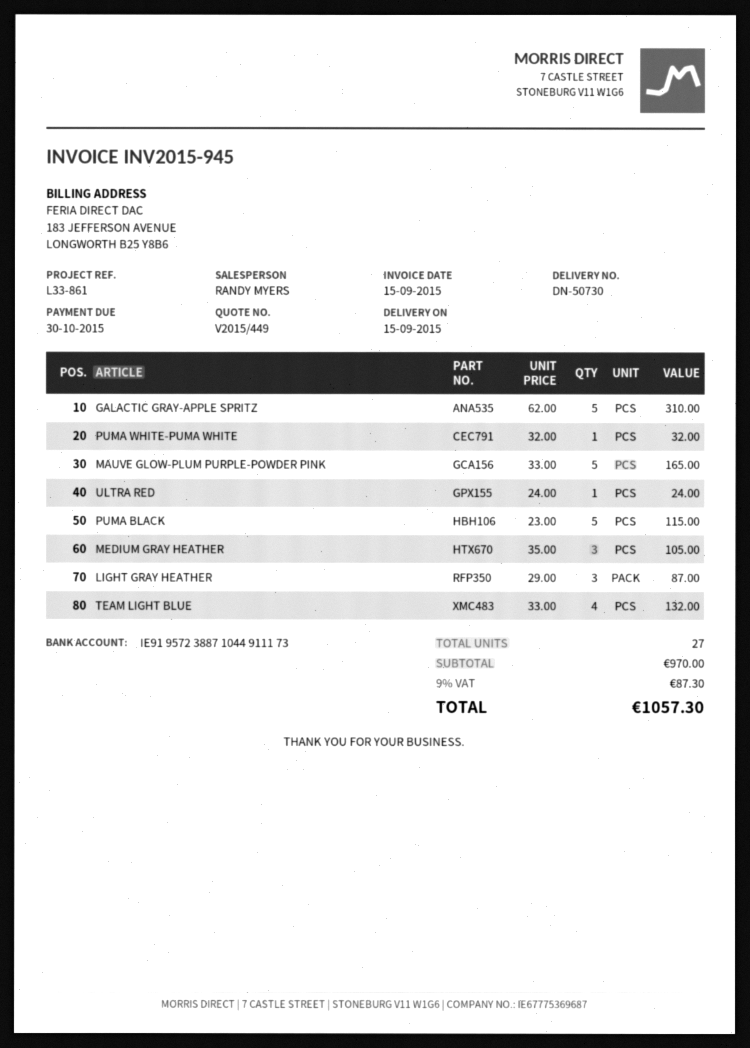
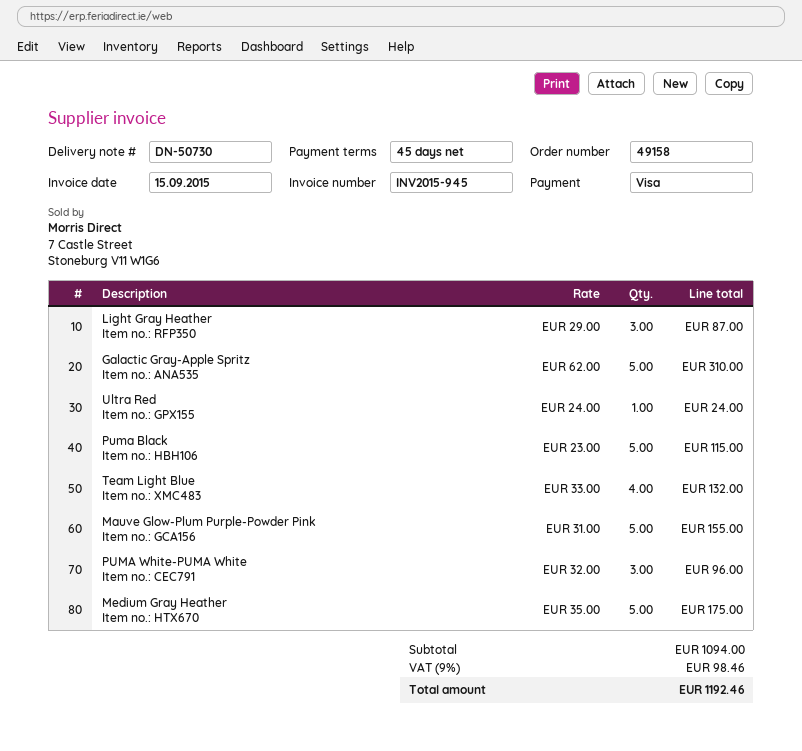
PUMA WHITE-PUMA WHITE: 1 x 32.00 = 32.00 -> 3 x 32.00 = 96.00
MAUVE GLOW-PLUM PURPLE-POWDER PINK: 5 x 33.00 = 165.00 -> 5 x 31.00 = 155.00
MEDIUM GRAY HEATHER: 3 x 35.00 = 105.00 -> 5 x 35.00 = 175.00
subtotal: 970.00 -> 1094.00
tax: 9% = 87.30 -> 9% = 98.46
total: 1057.30 -> 1192.46

